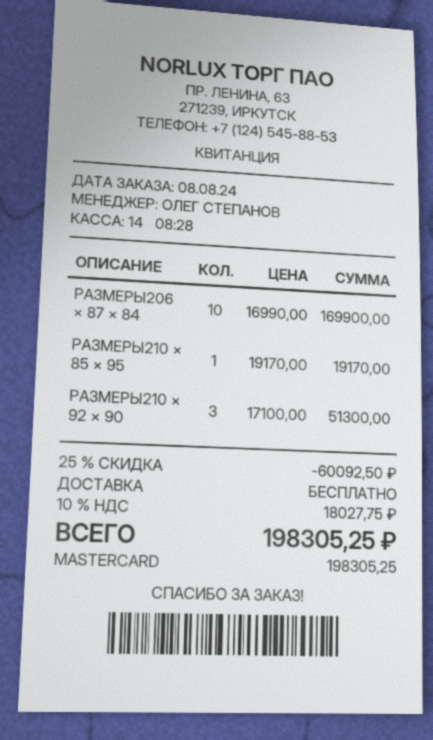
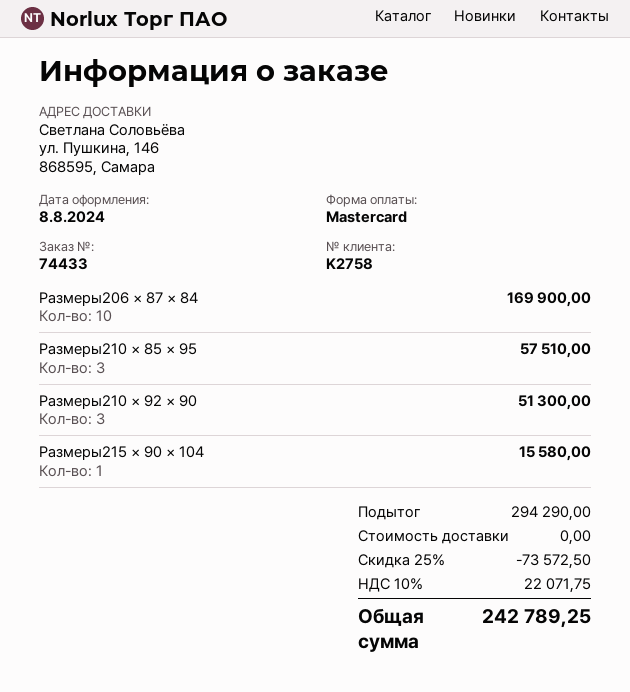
РАЗМЕРЫ210 × 85 × 95: 1 for 19170.00 -> 3 for 57510.00
Размеры215 × 90 × 104: none -> 1 for 15580.00
discount: 25% = 60092.50 -> 25% = 73572.50
tax: 10% = 18027.75 -> 10% = 22071.75
total: 198305.25 -> 242789.25

